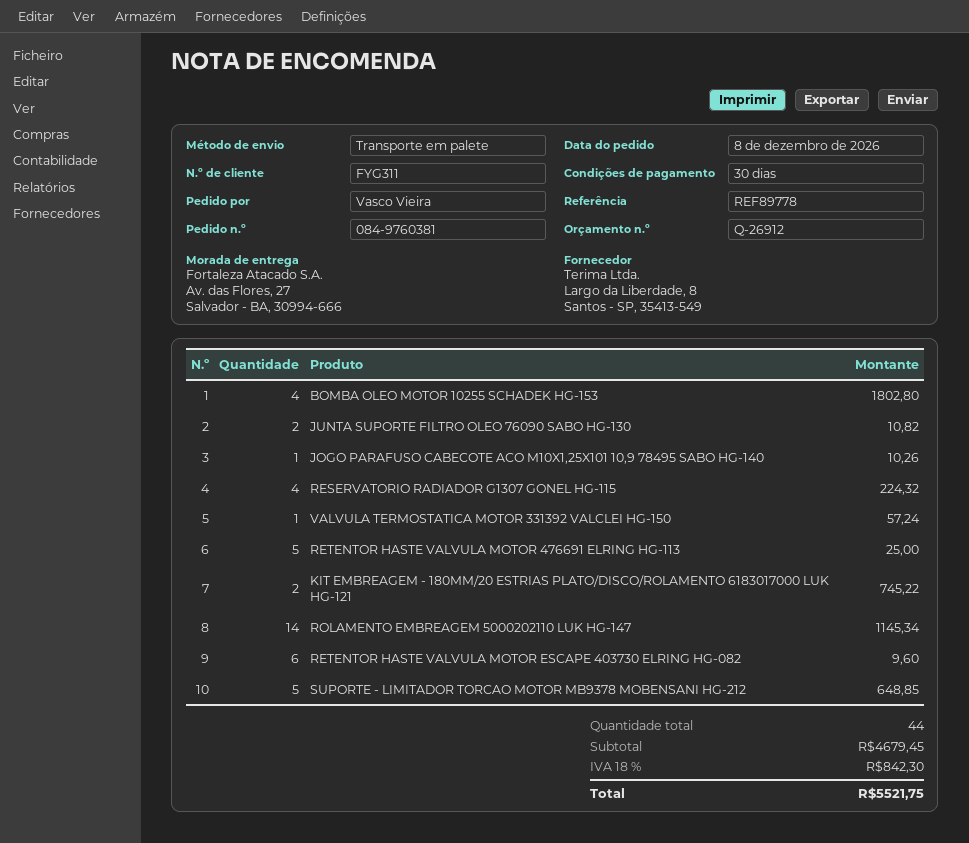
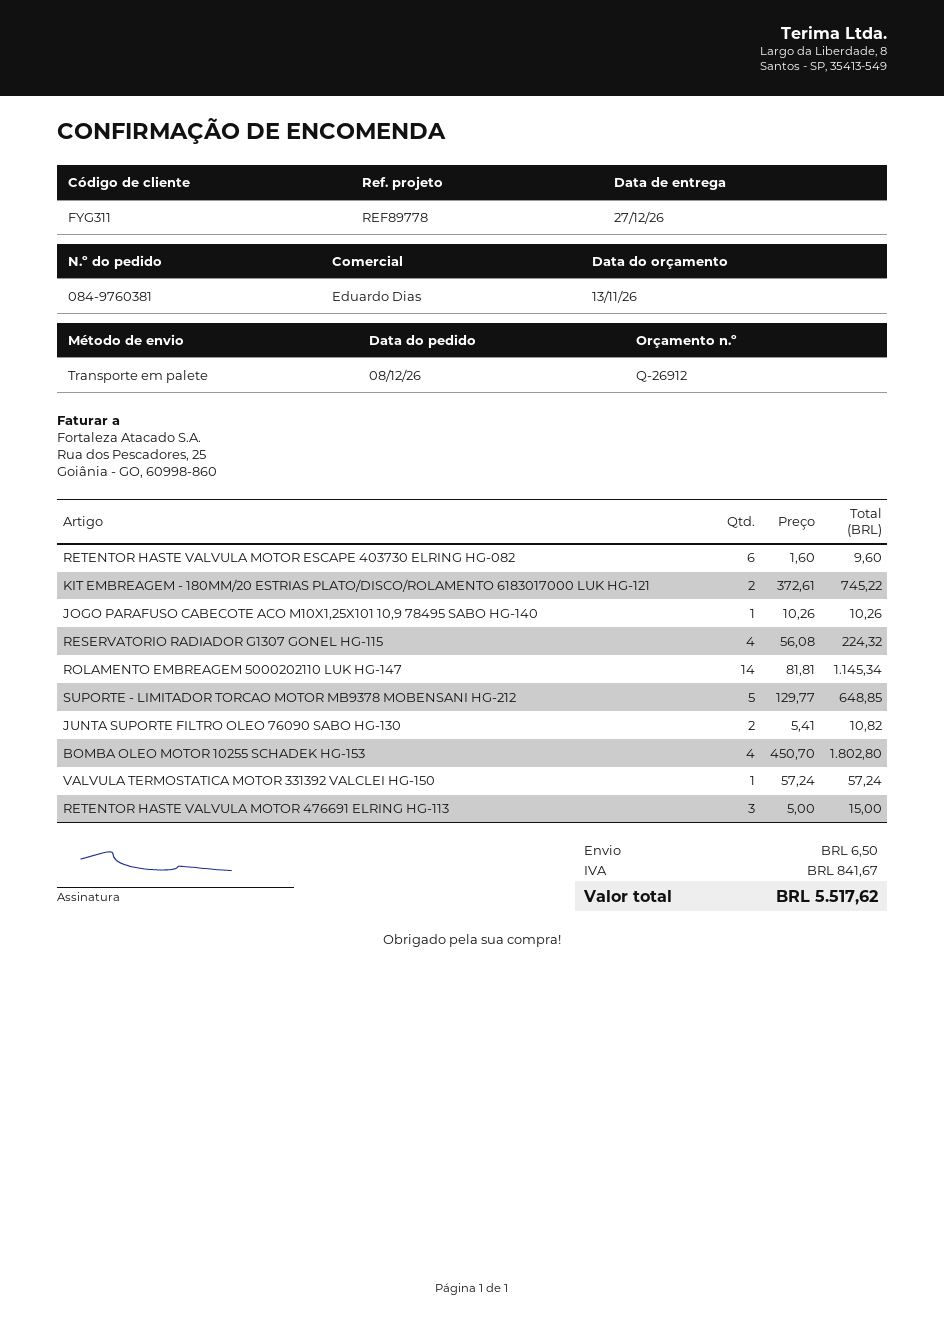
RETENTOR HASTE VALVULA MOTOR 476691 ELRING HG-113: 5 for 25.00 -> 3 for 15.00
shipping: none -> 6.50
tax: 842.30 -> 841.67
total: 5521.75 -> 5517.62

